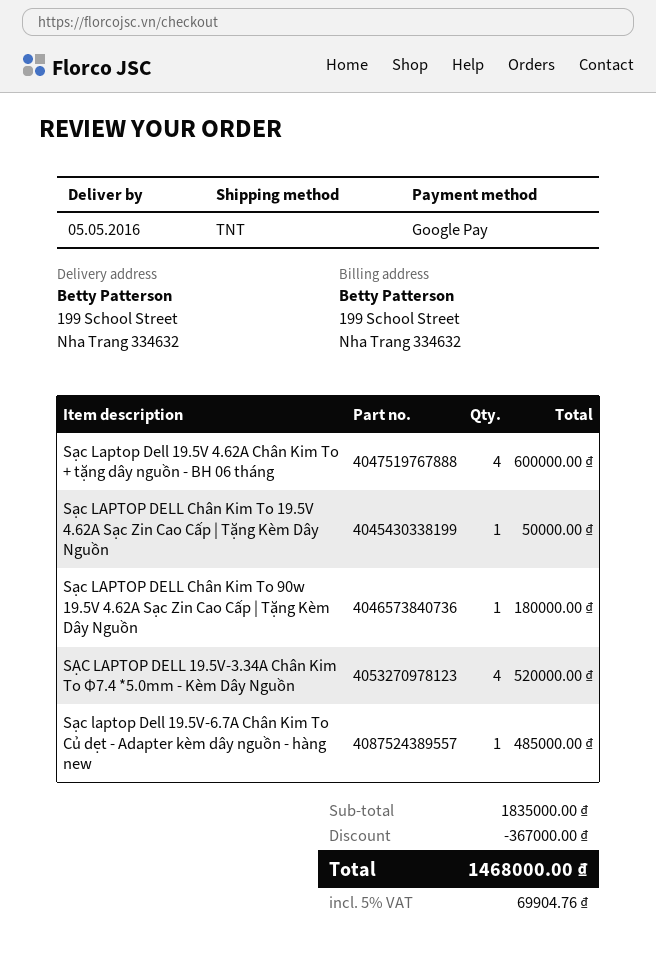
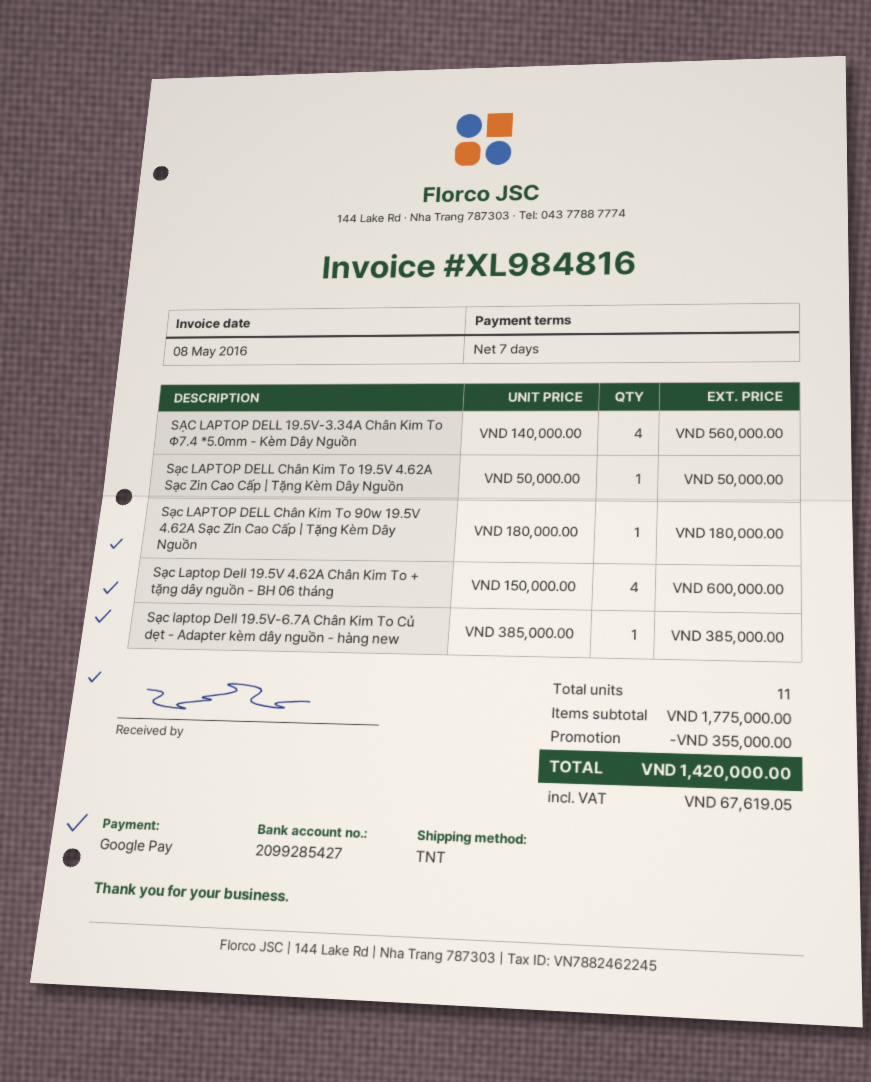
SẠC LAPTOP DELL 19.5V-3.34A Chân Kim To Φ7.4 *5.0mm - Kèm Dây Nguồn: 4 for 520000.00 -> 4 for 560000.00
Sạc laptop Dell 19.5V-6.7A Chân Kim To Củ dẹt - Adapter kèm dây nguồn - hàng new: 1 for 485000.00 -> 1 for 385000.00
subtotal: 1835000.00 -> 1775000.00
discount: 367000.00 -> 355000.00
tax: 69904.76 -> 67619.05
total: 1468000.00 -> 1420000.00

